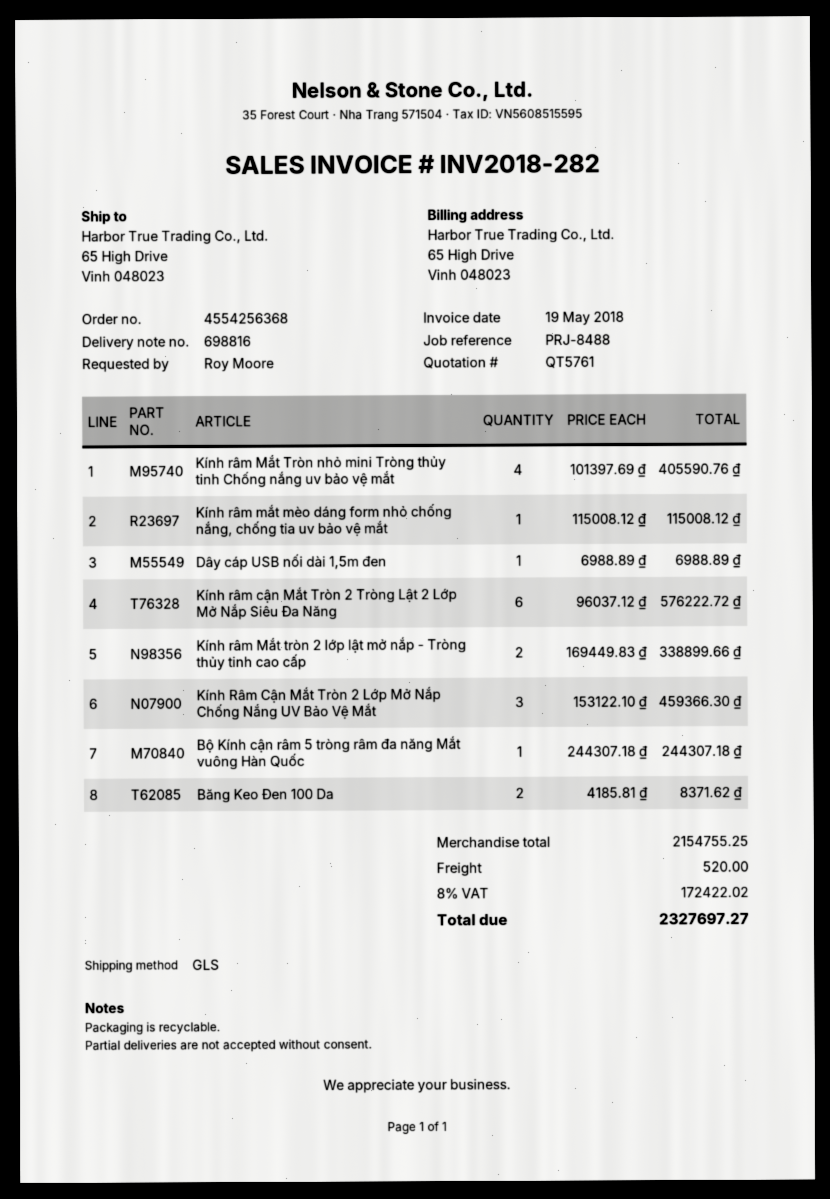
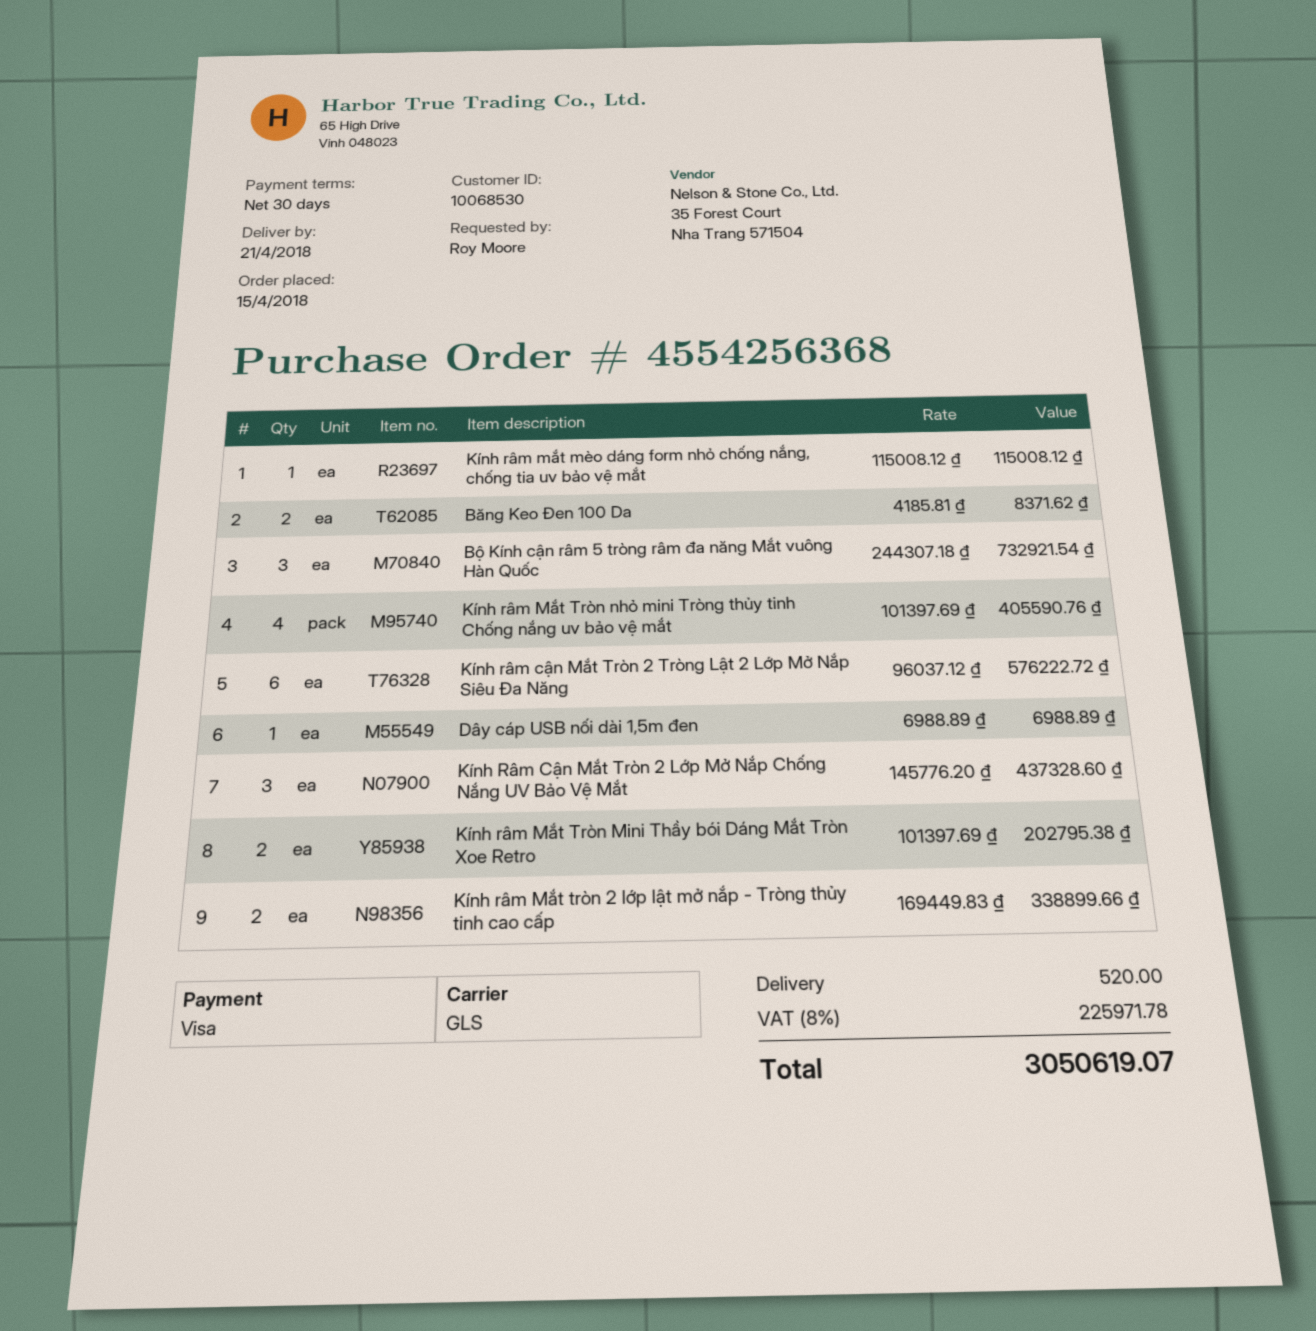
Kính Râm Cận Mắt Tròn 2 Lớp Mở Nắp Chống Nắng UV Bảo Vệ Mắt: 3 x 153122.10 = 459366.30 -> 3 x 145776.20 = 437328.60
Bộ Kính cận râm 5 tròng râm đa năng Mắt vuông Hàn Quốc: 1 x 244307.18 = 244307.18 -> 3 x 244307.18 = 732921.54
Kính râm Mắt Tròn Mini Thầy bói Dáng Mắt Tròn Xoe Retro: none -> 2 x 101397.69 = 202795.38
tax: 8% = 172422.02 -> 8% = 225971.78
total: 2327697.27 -> 3050619.07

